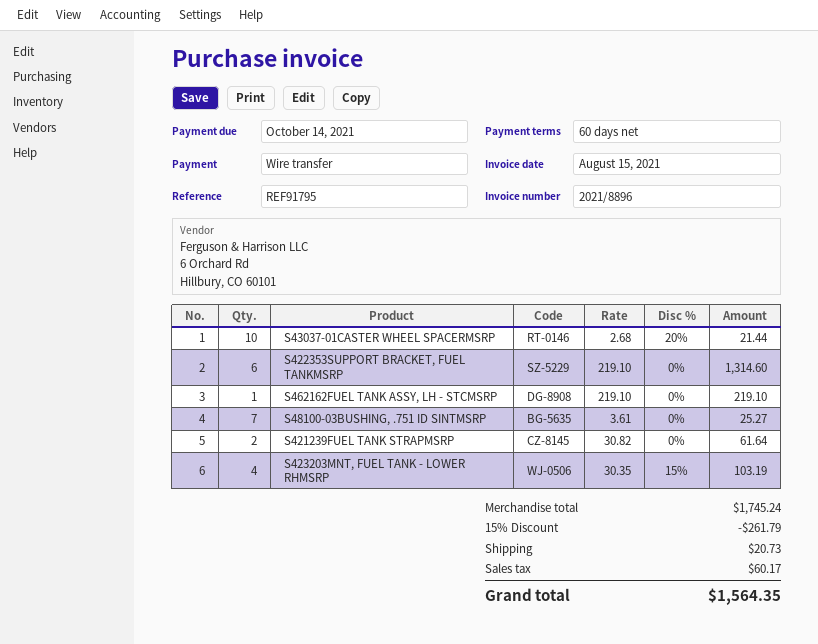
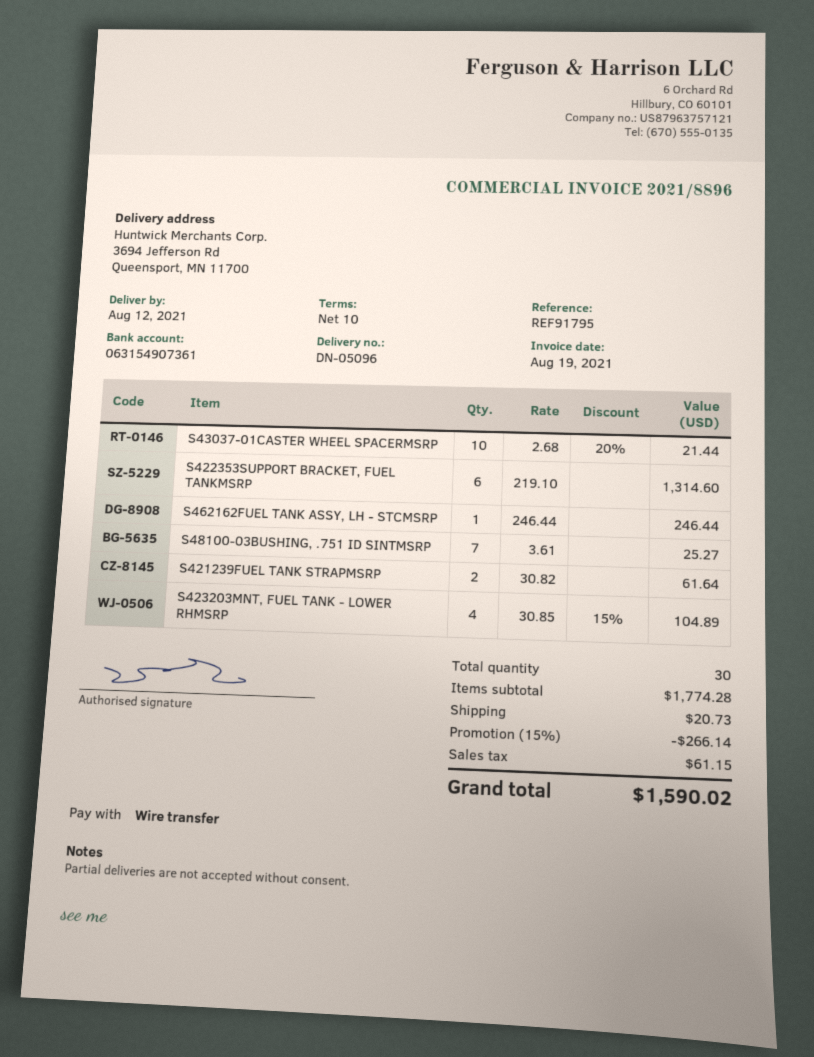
invoice date: 2021-08-15 -> 2021-08-19
payment terms: 60 days -> 10 days
S462162FUEL TANK ASSY, LH - STCMSRP: 1 x 219.10 = 219.10 -> 1 x 246.44 = 246.44
S423203MNT, FUEL TANK - LOWER RHMSRP: 4 x 30.35 - 15% = 103.19 -> 4 x 30.85 - 15% = 104.89
subtotal: 1745.24 -> 1774.28
discount: 15% = 261.79 -> 15% = 266.14
tax: 60.17 -> 61.15
total: 1564.35 -> 1590.02

